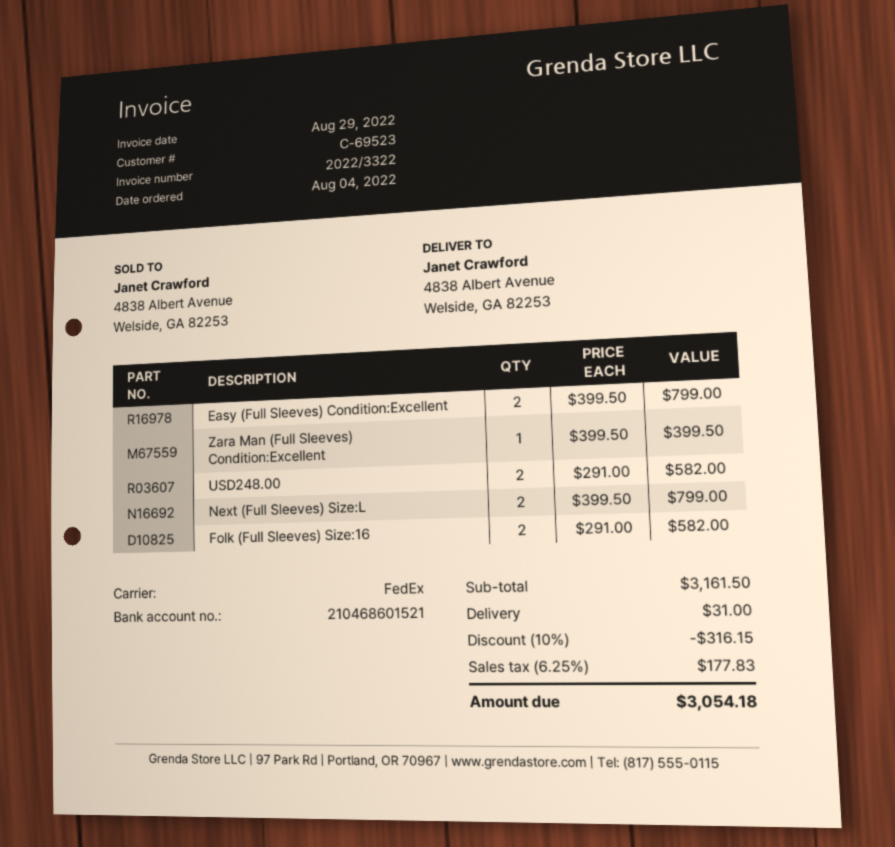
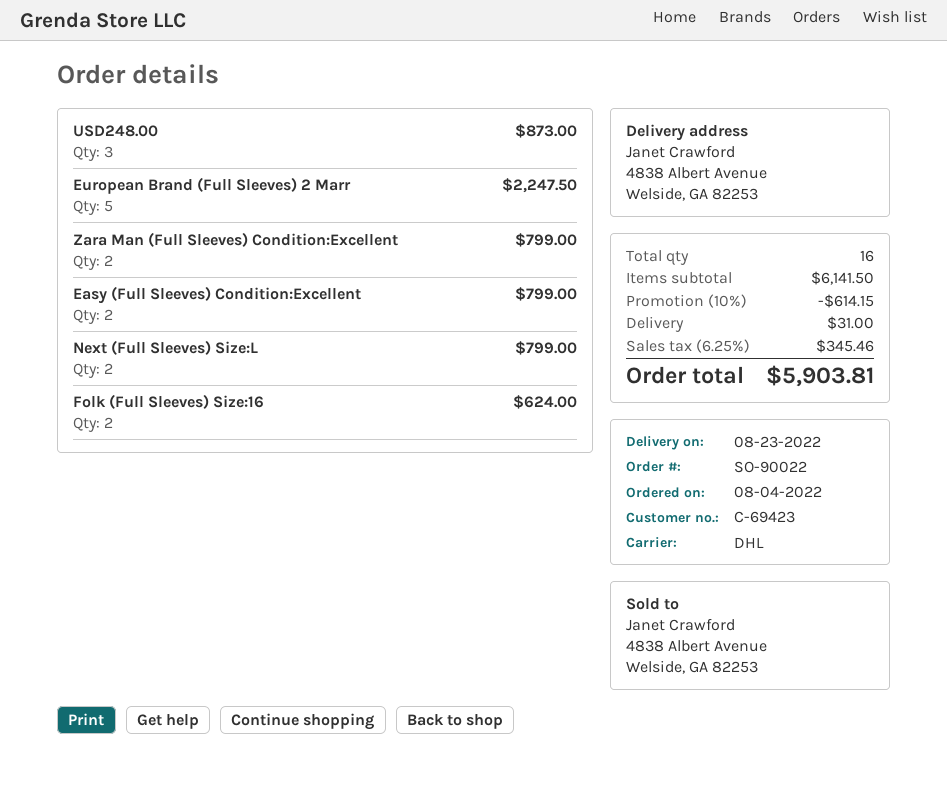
customer number: C-69523 -> C-69423
shipping method: FedEx -> DHL
Zara Man (Full Sleeves) Condition:Excellent: 1 for 399.50 -> 2 for 799.00
USD248.00: 2 for 582.00 -> 3 for 873.00
Folk (Full Sleeves) Size:16: 2 for 582.00 -> 2 for 624.00
European Brand (Full Sleeves) 2 Marr: none -> 5 for 2247.50
subtotal: 3161.50 -> 6141.50
discount: 10% = 316.15 -> 10% = 614.15
tax: 6.25% = 177.83 -> 6.25% = 345.46
total: 3054.18 -> 5903.81

